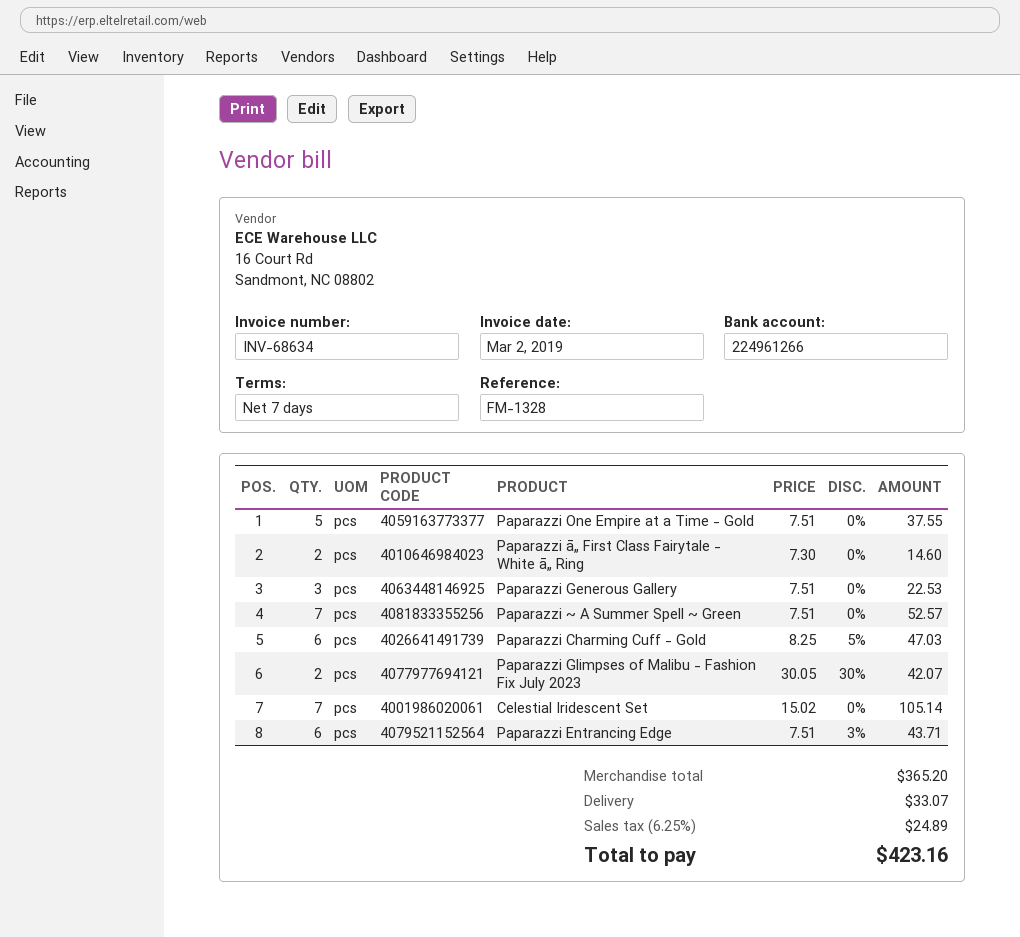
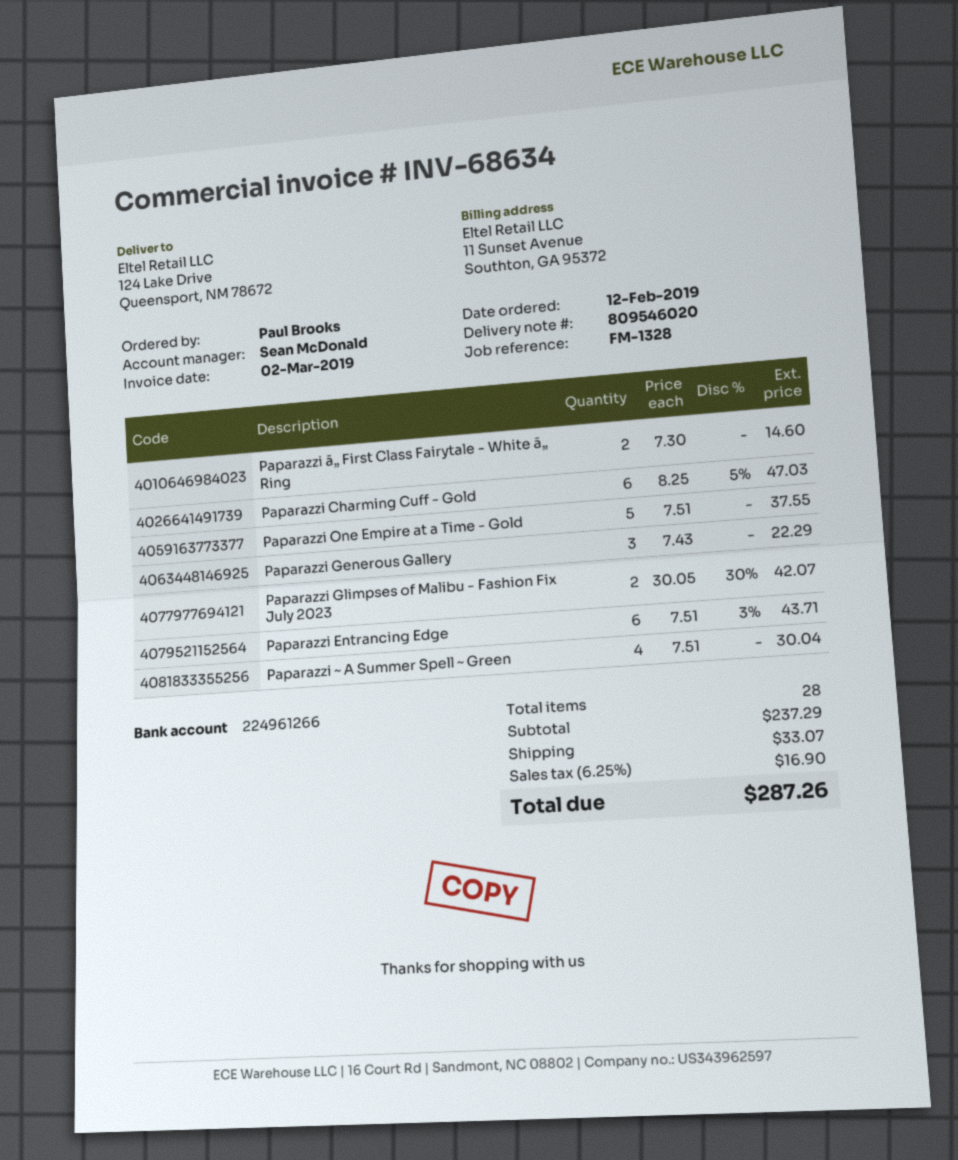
Paparazzi Generous Gallery: 3 x 7.51 = 22.53 -> 3 x 7.43 = 22.29
Paparazzi ~ A Summer Spell ~ Green: 7 x 7.51 = 52.57 -> 4 x 7.51 = 30.04
Celestial Iridescent Set: 7 x 15.02 = 105.14 -> none
subtotal: 365.20 -> 237.29
tax: 6.25% = 24.89 -> 6.25% = 16.90
total: 423.16 -> 287.26

